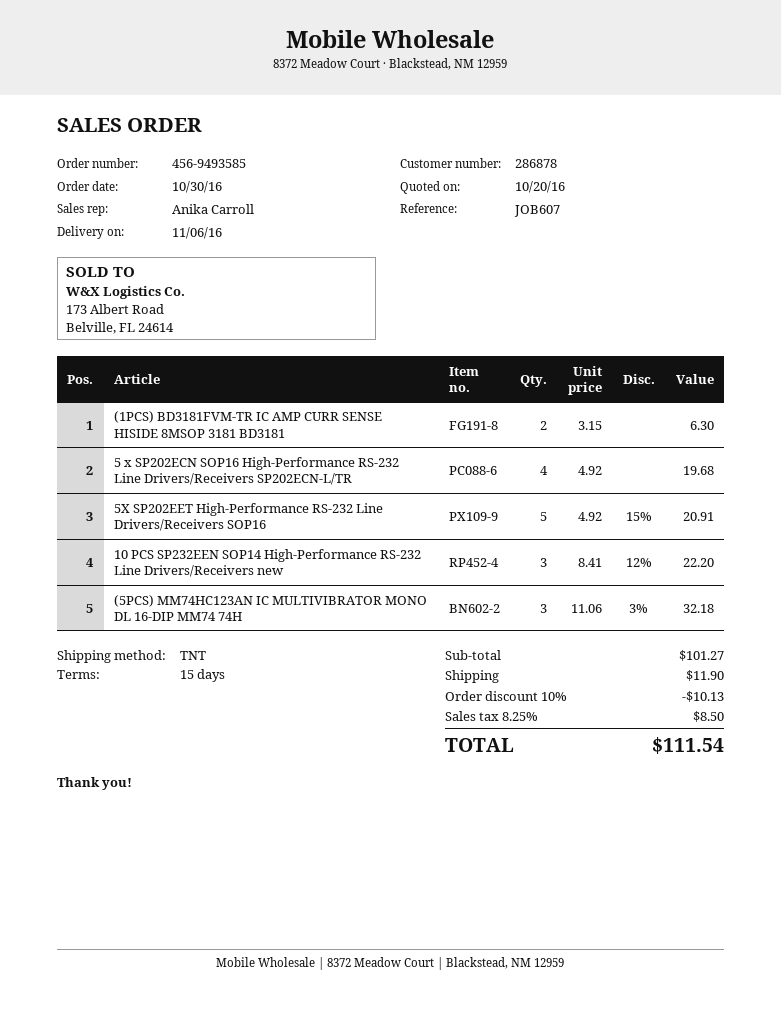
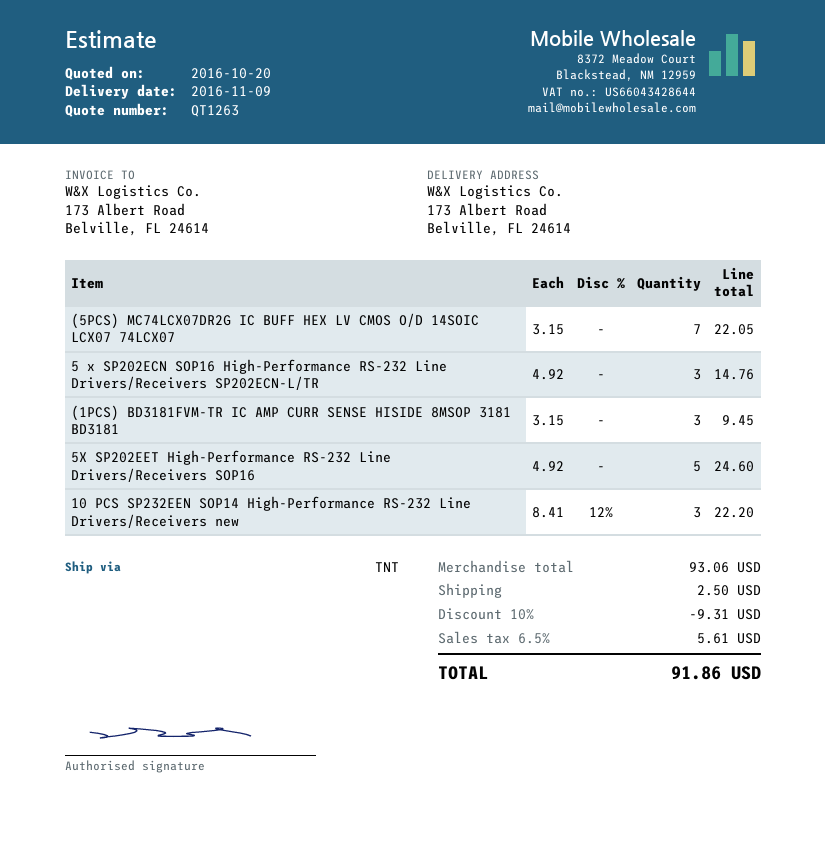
delivery date: 2016-11-06 -> 2016-11-09
(1PCS) BD3181FVM-TR IC AMP CURR SENSE HISIDE 8MSOP 3181 BD3181: 2 x 3.15 = 6.30 -> 3 x 3.15 = 9.45
5 x SP202ECN SOP16 High-Performance RS-232 Line Drivers/Receivers SP202ECN-L/TR: 4 x 4.92 = 19.68 -> 3 x 4.92 = 14.76
5X SP202EET High-Performance RS-232 Line Drivers/Receivers SOP16: 5 x 4.92 - 15% = 20.91 -> 5 x 4.92 = 24.60
(5PCS) MM74HC123AN IC MULTIVIBRATOR MONO DL 16-DIP MM74 74H: 3 x 11.06 - 3% = 32.18 -> none
(5PCS) MC74LCX07DR2G IC BUFF HEX LV CMOS O/D 14SOIC LCX07 74LCX07: none -> 7 x 3.15 = 22.05
subtotal: 101.27 -> 93.06
discount: 10% = 10.13 -> 10% = 9.31
shipping: 11.90 -> 2.50
tax: 8.25% = 8.50 -> 6.5% = 5.61
total: 111.54 -> 91.86

